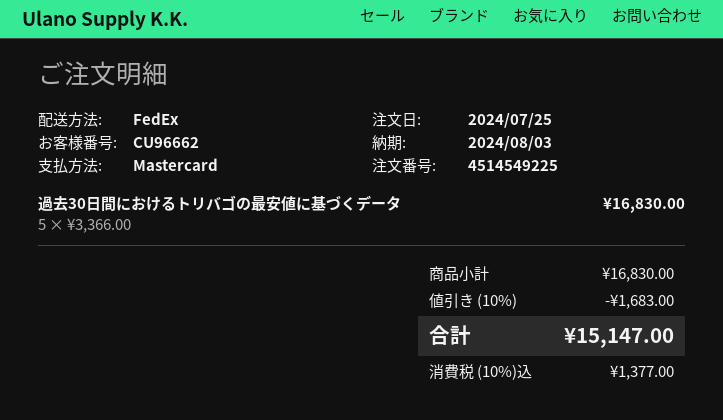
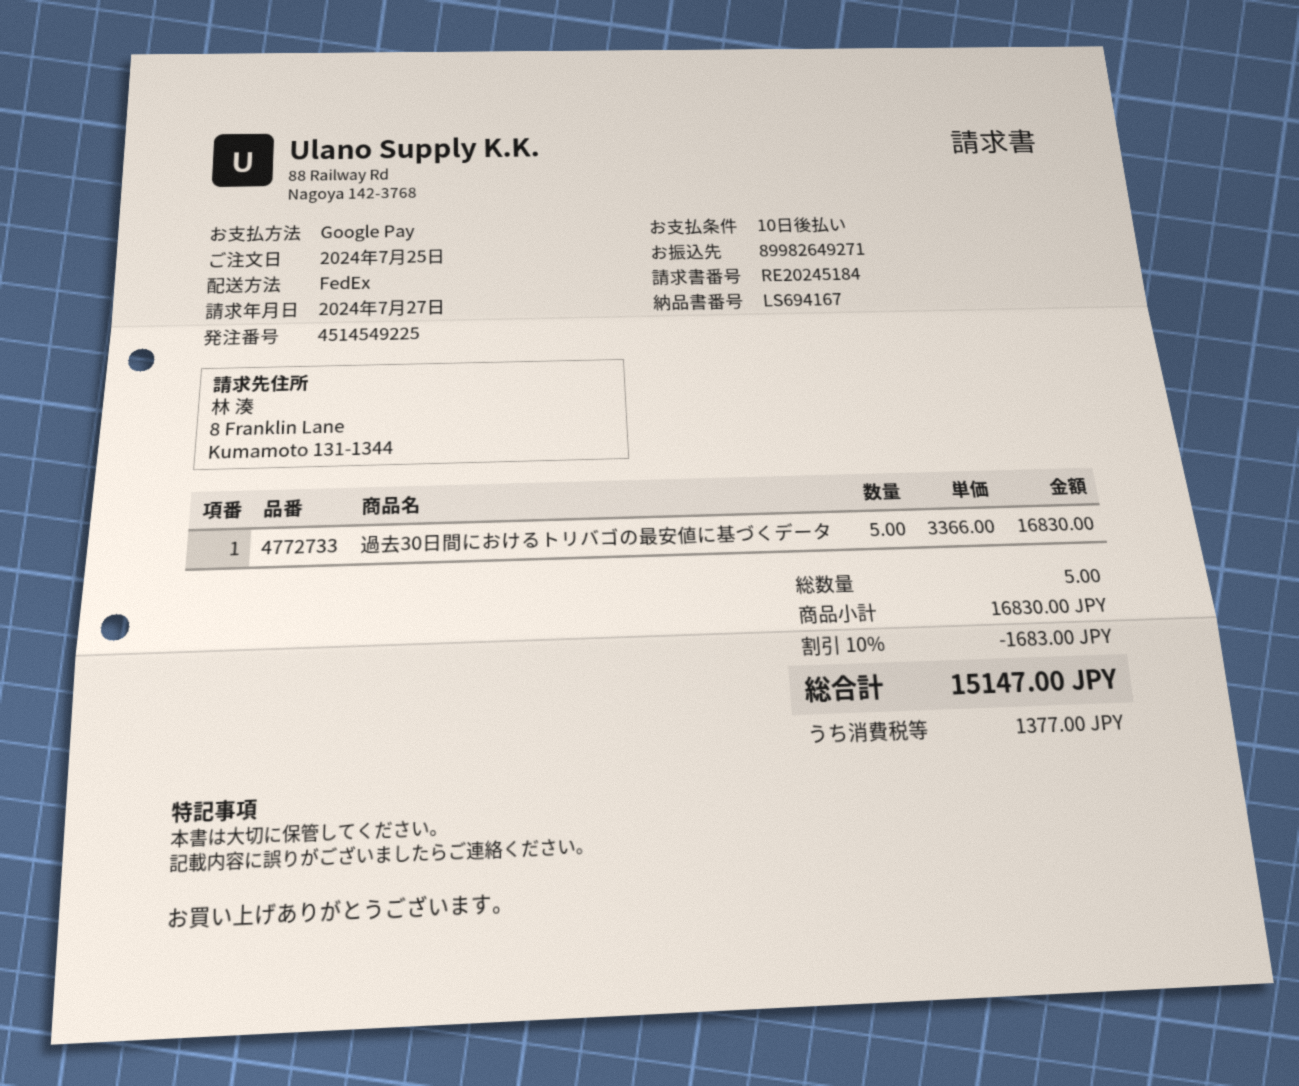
payment method: Mastercard -> Google Pay

